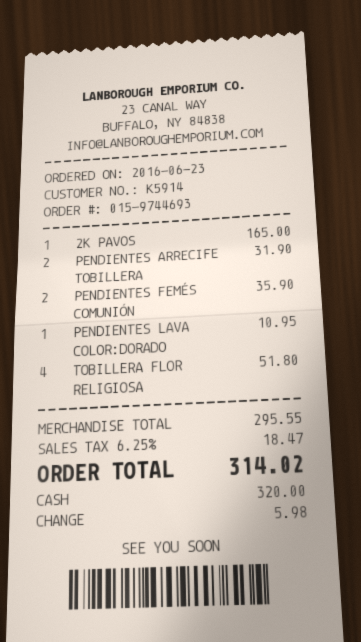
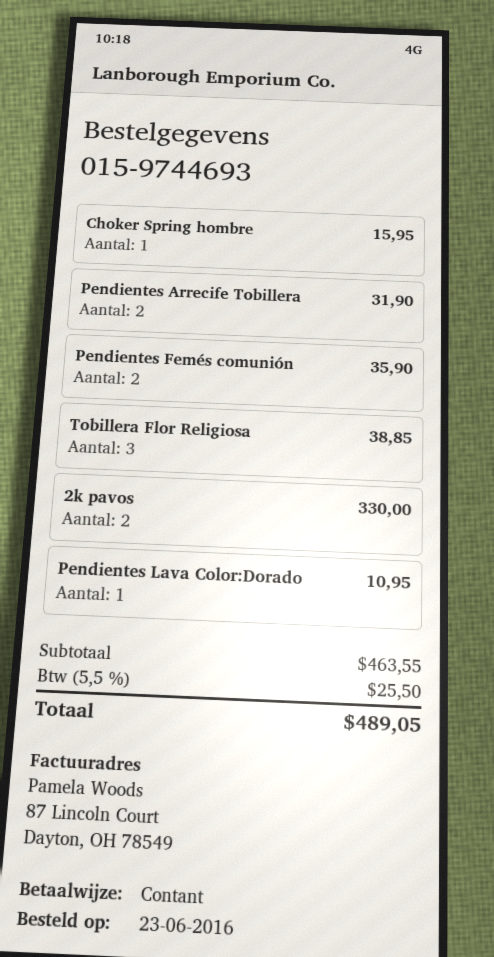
2K PAVOS: 1 for 165.00 -> 2 for 330.00
TOBILLERA FLOR RELIGIOSA: 4 for 51.80 -> 3 for 38.85
Choker Spring hombre: none -> 1 for 15.95
subtotal: 295.55 -> 463.55
tax: 6.25% = 18.47 -> 5.5% = 25.50
total: 314.02 -> 489.05

